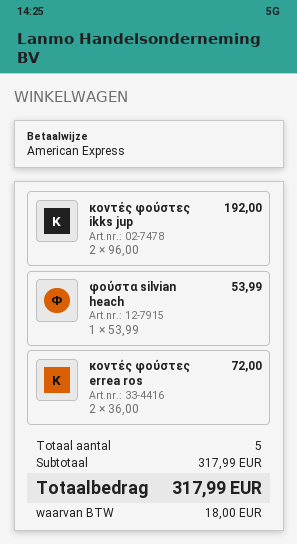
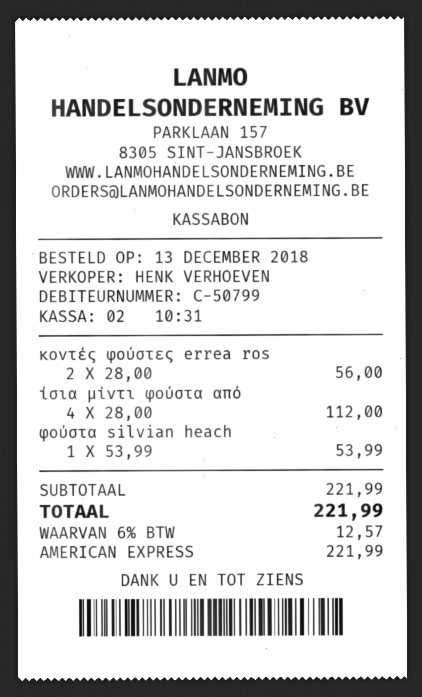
κοντές φούστες ikks jup: 2 x 96.00 = 192.00 -> none
κοντές φούστες errea ros: 2 x 36.00 = 72.00 -> 2 x 28.00 = 56.00
ίσια μίντι φούστα από: none -> 4 x 28.00 = 112.00
subtotal: 317.99 -> 221.99
tax: 18.00 -> 12.57
total: 317.99 -> 221.99

